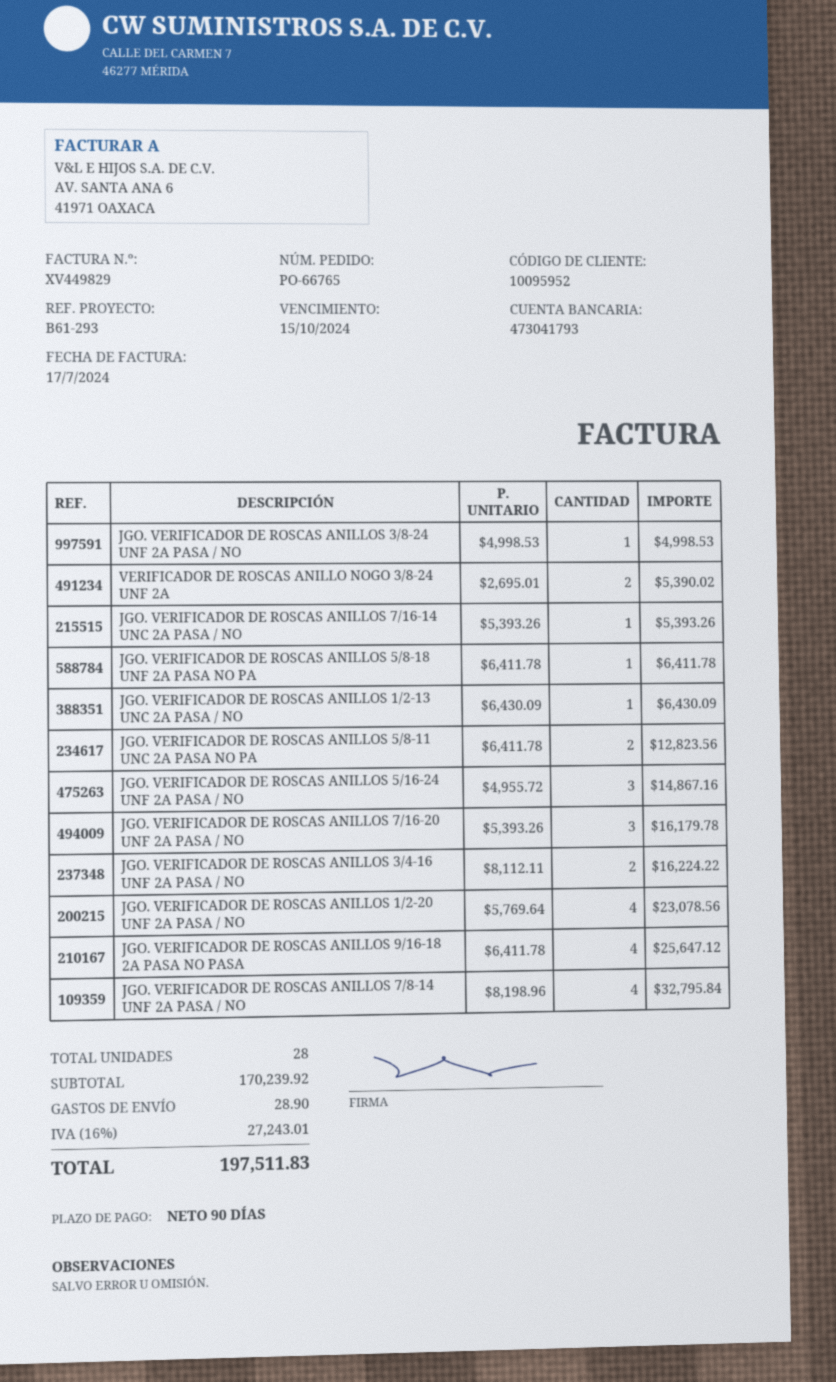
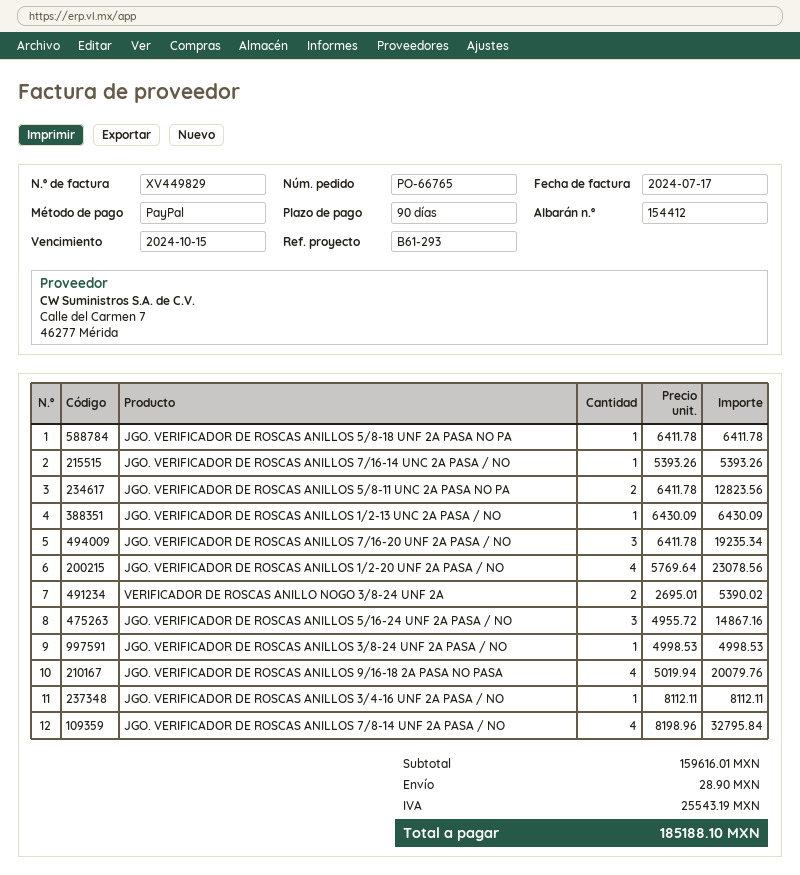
JGO. VERIFICADOR DE ROSCAS ANILLOS 7/16-20 UNF 2A PASA / NO: 3 x 5393.26 = 16179.78 -> 3 x 6411.78 = 19235.34
JGO. VERIFICADOR DE ROSCAS ANILLOS 3/4-16 UNF 2A PASA / NO: 2 x 8112.11 = 16224.22 -> 1 x 8112.11 = 8112.11
JGO. VERIFICADOR DE ROSCAS ANILLOS 9/16-18 2A PASA NO PASA: 4 x 6411.78 = 25647.12 -> 4 x 5019.94 = 20079.76
subtotal: 170239.92 -> 159616.01
tax: 27243.01 -> 25543.19
total: 197511.83 -> 185188.10

